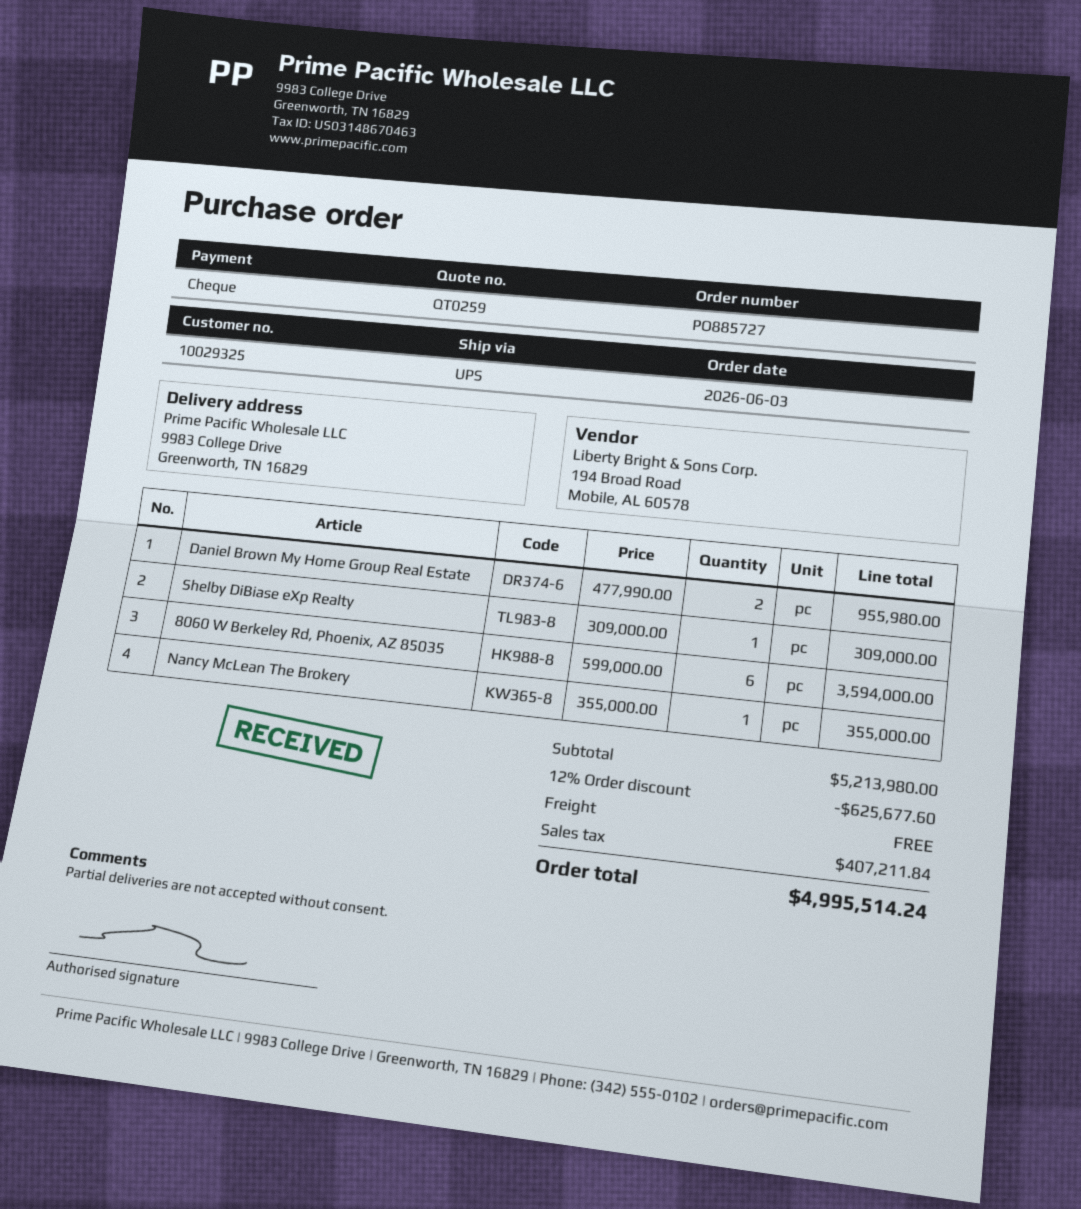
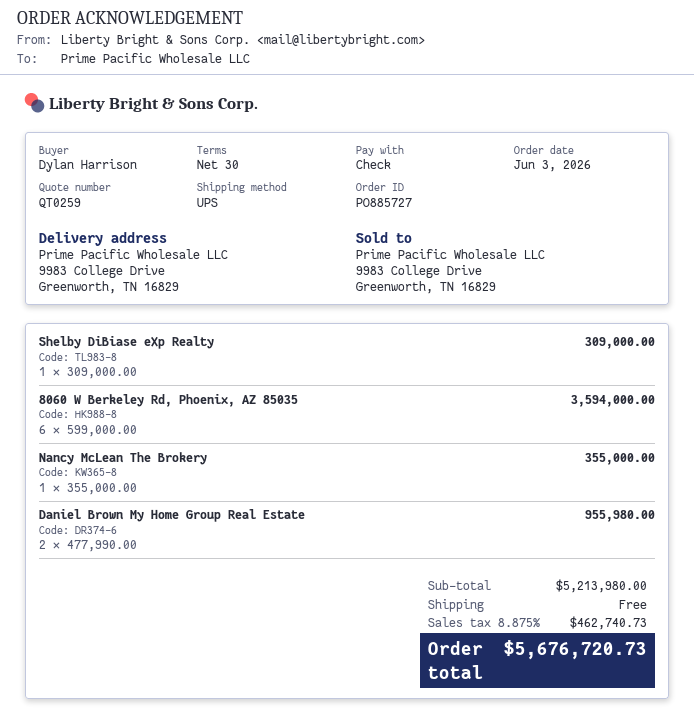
discount: 12% = 625677.60 -> none
tax: 407211.84 -> 462740.73
total: 4995514.24 -> 5676720.73

